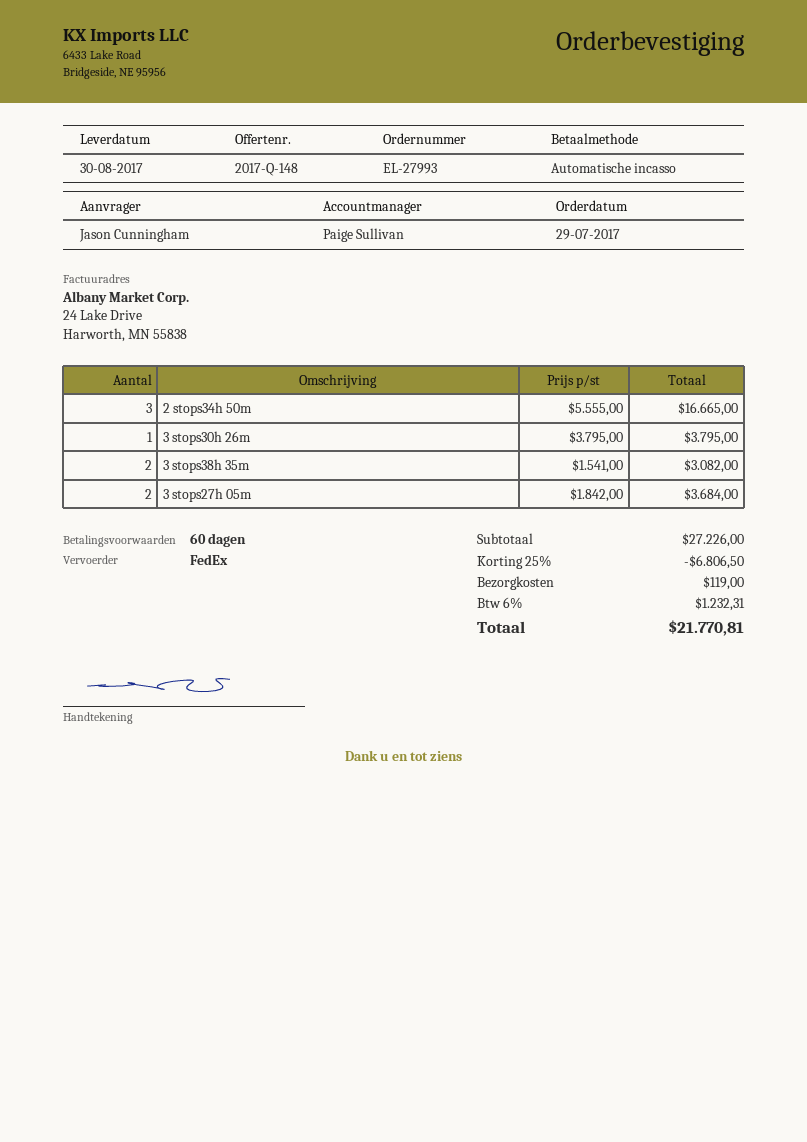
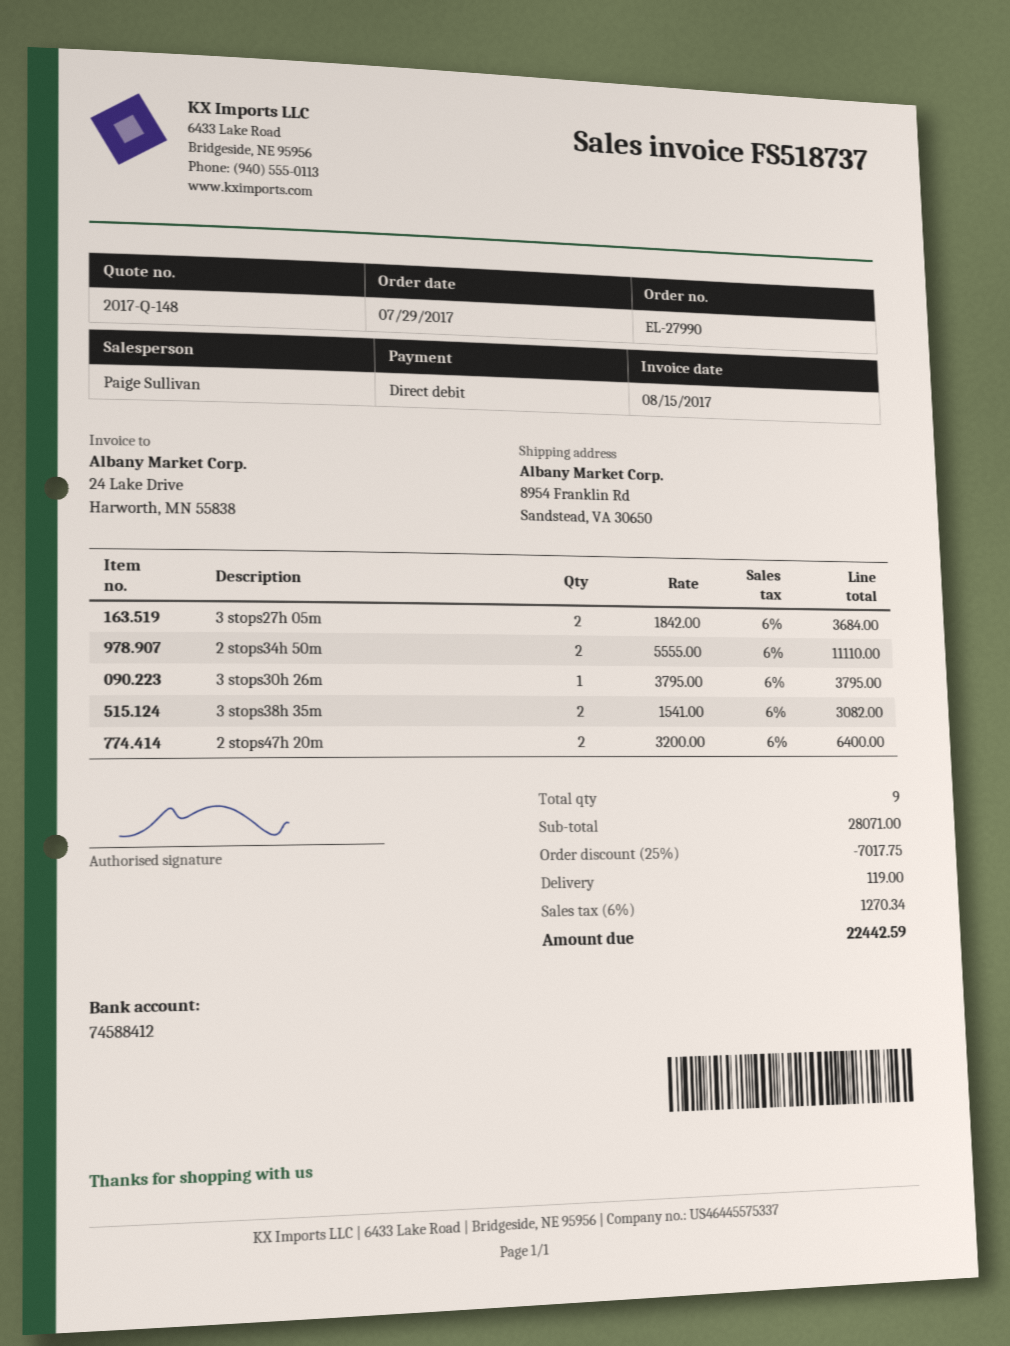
order number: EL-27993 -> EL-27990
2 stops34h 50m: 3 x 5555.00 = 16665.00 -> 2 x 5555.00 = 11110.00
2 stops47h 20m: none -> 2 x 3200.00 = 6400.00
subtotal: 27226.00 -> 28071.00
discount: 25% = 6806.50 -> 25% = 7017.75
tax: 6% = 1232.31 -> 6% = 1270.34
total: 21770.81 -> 22442.59

